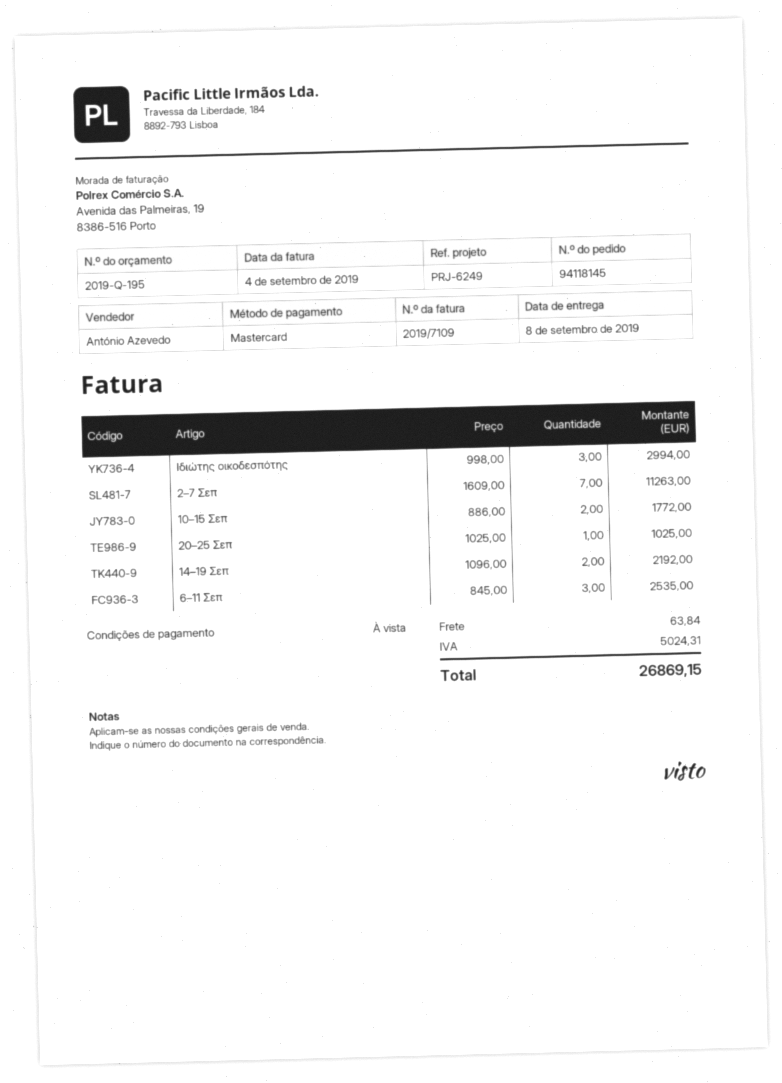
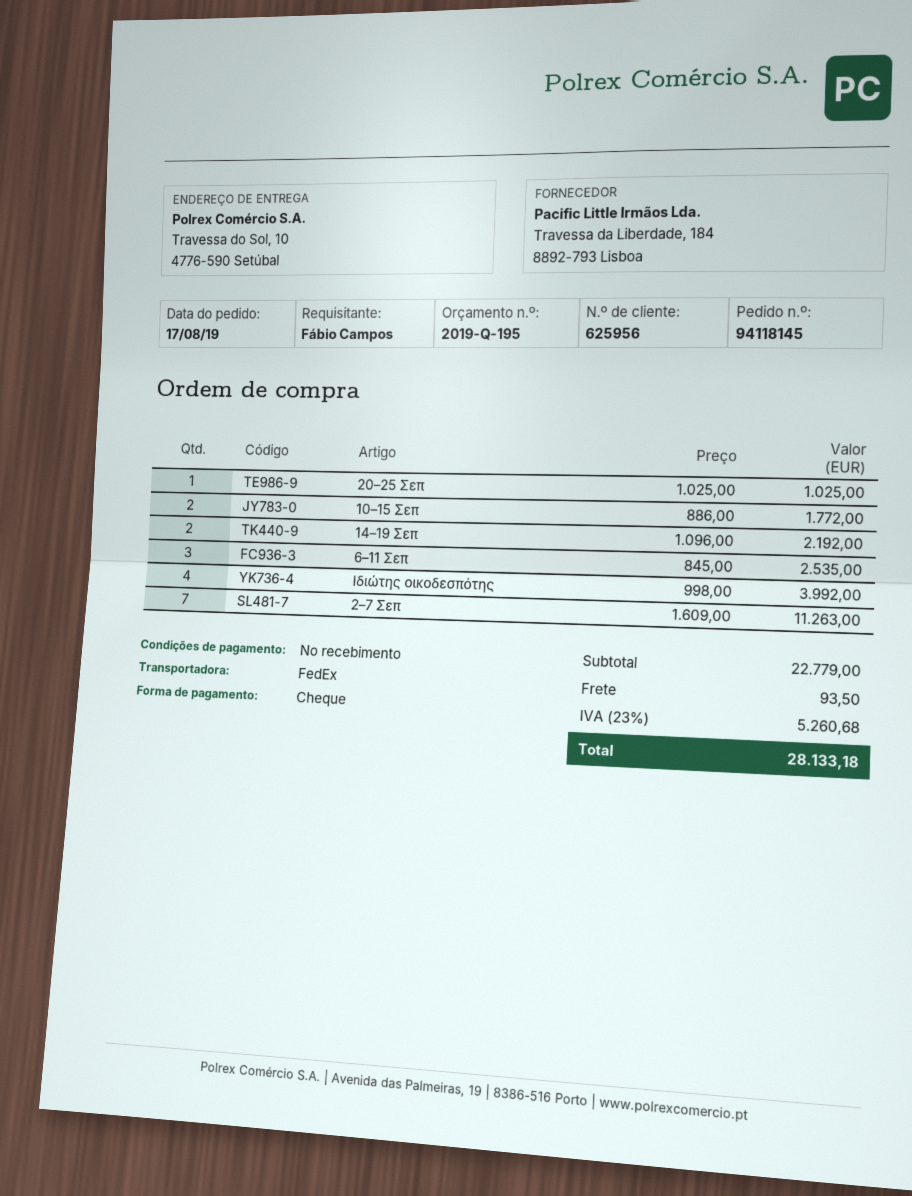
payment method: Mastercard -> cheque
Ιδιώτης οικοδεσπότης: 3 x 998.00 = 2994.00 -> 4 x 998.00 = 3992.00
shipping: 63.84 -> 93.50
tax: 5024.31 -> 5260.68
total: 26869.15 -> 28133.18

